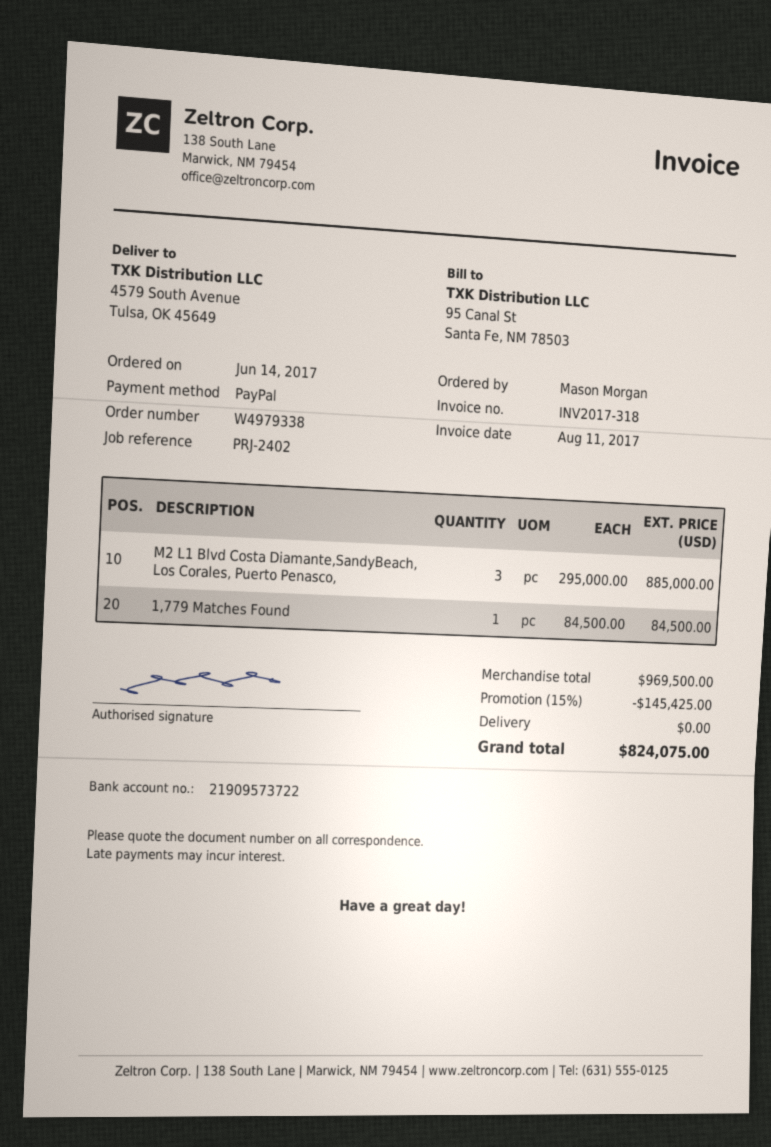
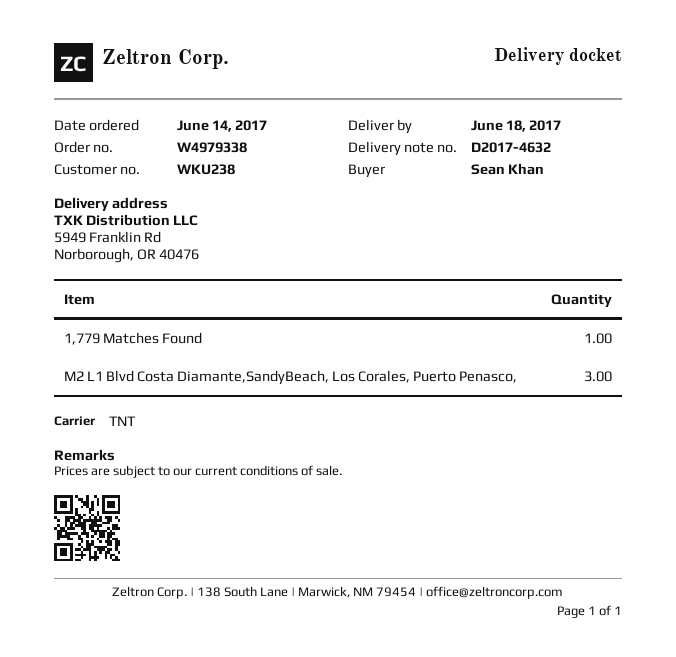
ordered by: Mason Morgan -> Sean Khan
ship to: 4579 South Avenue, Tulsa, OK 45649 -> 5949 Franklin Rd, Norborough, OR 40476

